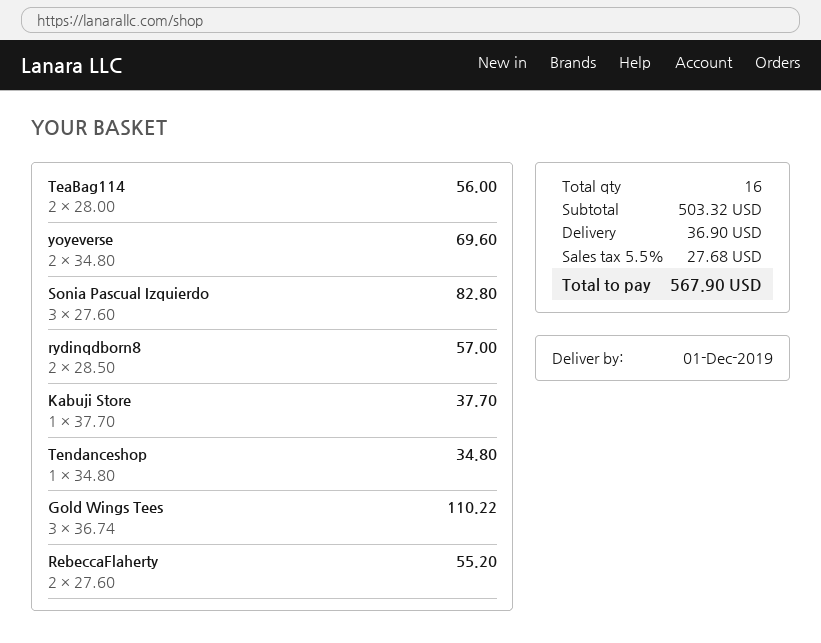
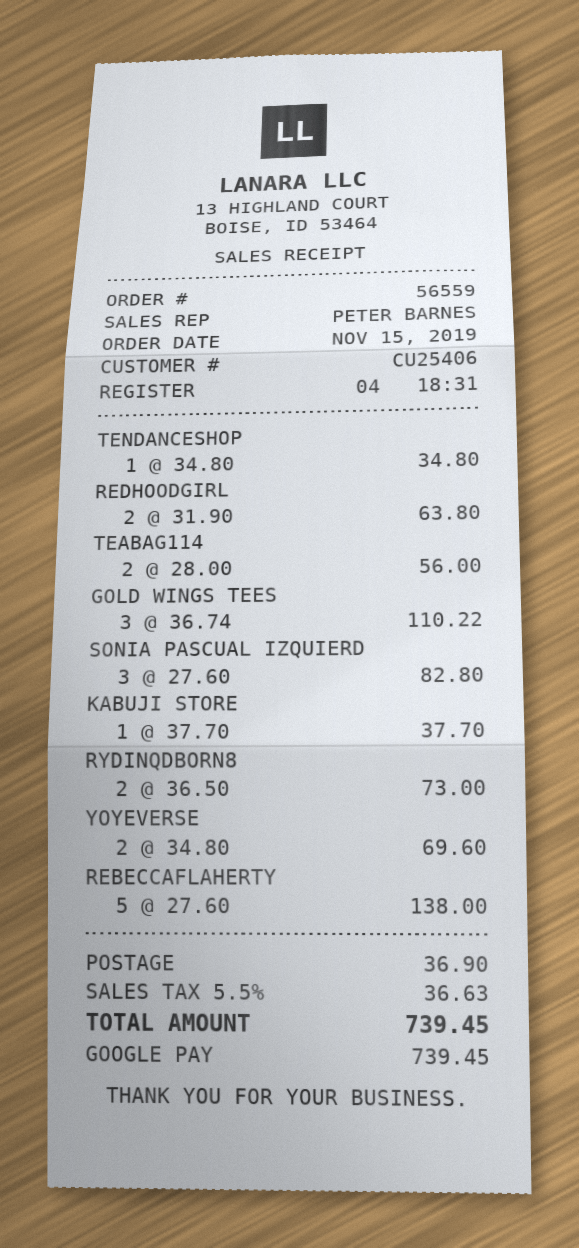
rydinqdborn8: 2 x 28.50 = 57.00 -> 2 x 36.50 = 73.00
RebeccaFlaherty: 2 x 27.60 = 55.20 -> 5 x 27.60 = 138.00
REDHOODGIRL: none -> 2 x 31.90 = 63.80
tax: 5.5% = 27.68 -> 5.5% = 36.63
total: 567.90 -> 739.45

